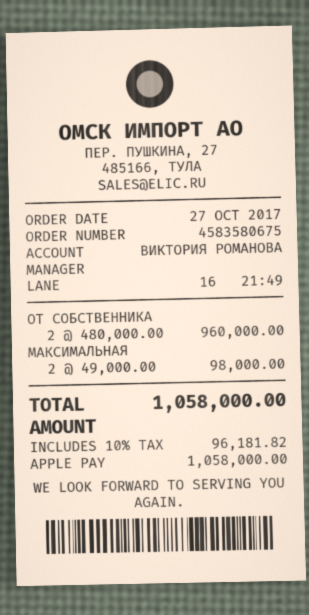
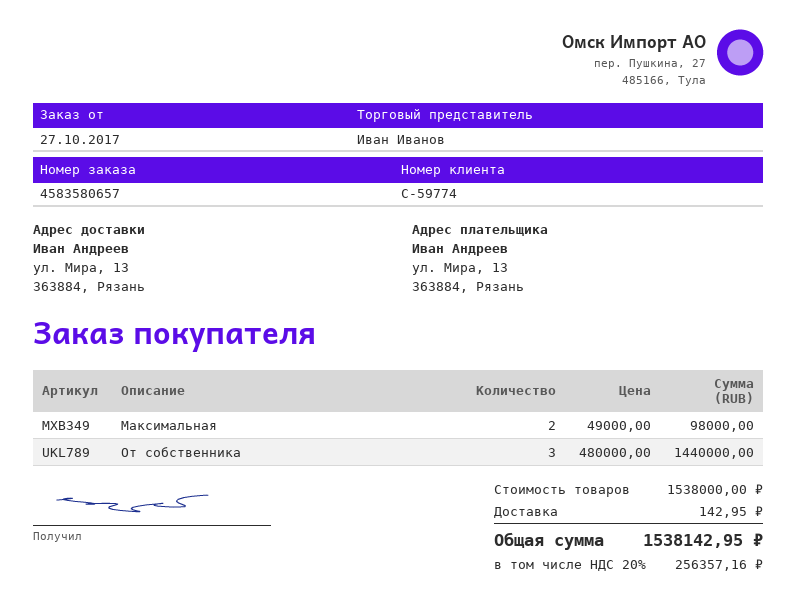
order number: 4583580675 -> 4583580657
sales rep: ВИКТОРИЯ РОМАНОВА -> Иван Иванов
ОТ СОБСТВЕННИКА: 2 x 480000.00 = 960000.00 -> 3 x 480000.00 = 1440000.00
shipping: none -> 142.95
tax: 10% = 96181.82 -> 20% = 256357.16
total: 1058000.00 -> 1538142.95

